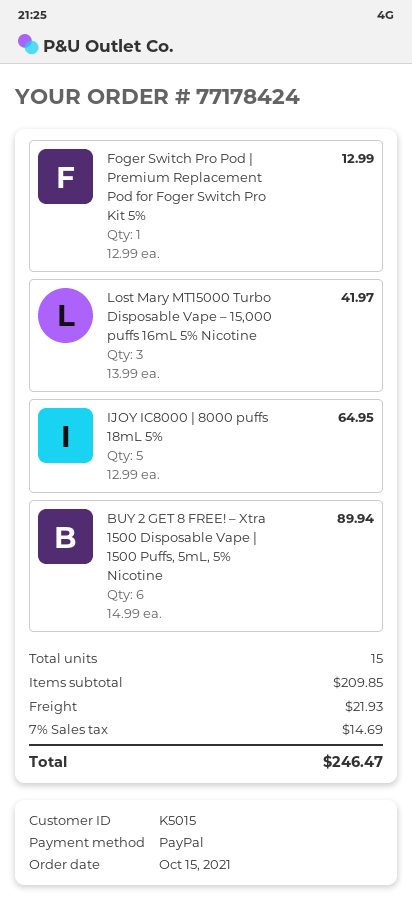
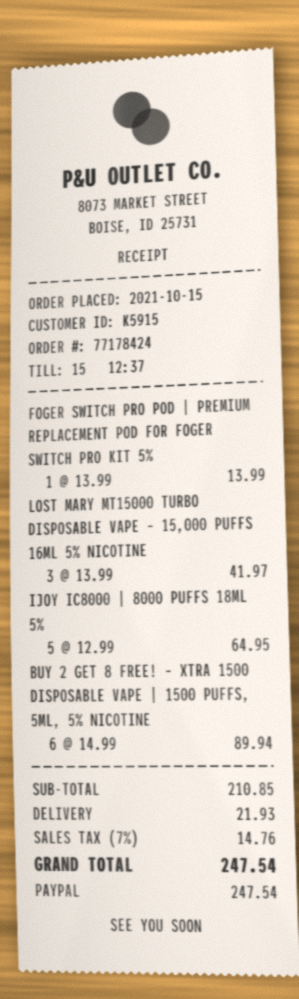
customer number: K5015 -> K5915
Foger Switch Pro Pod | Premium Replacement Pod for Foger Switch Pro Kit 5%: 1 x 12.99 = 12.99 -> 1 x 13.99 = 13.99
subtotal: 209.85 -> 210.85
tax: 7% = 14.69 -> 7% = 14.76
total: 246.47 -> 247.54

